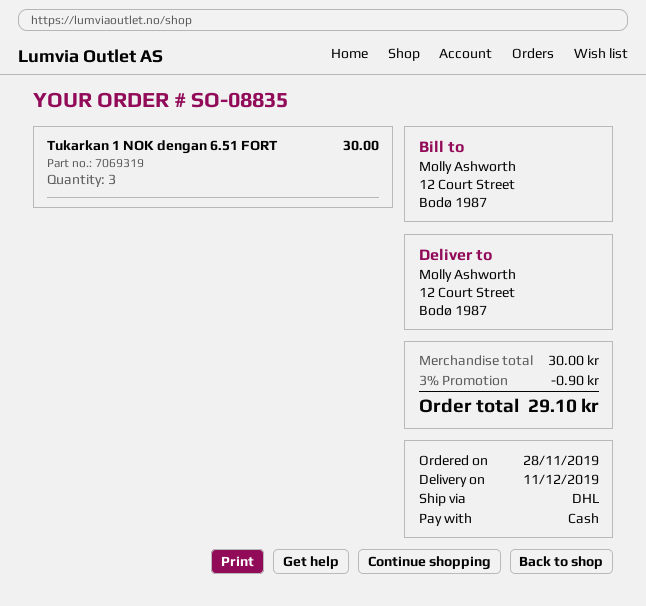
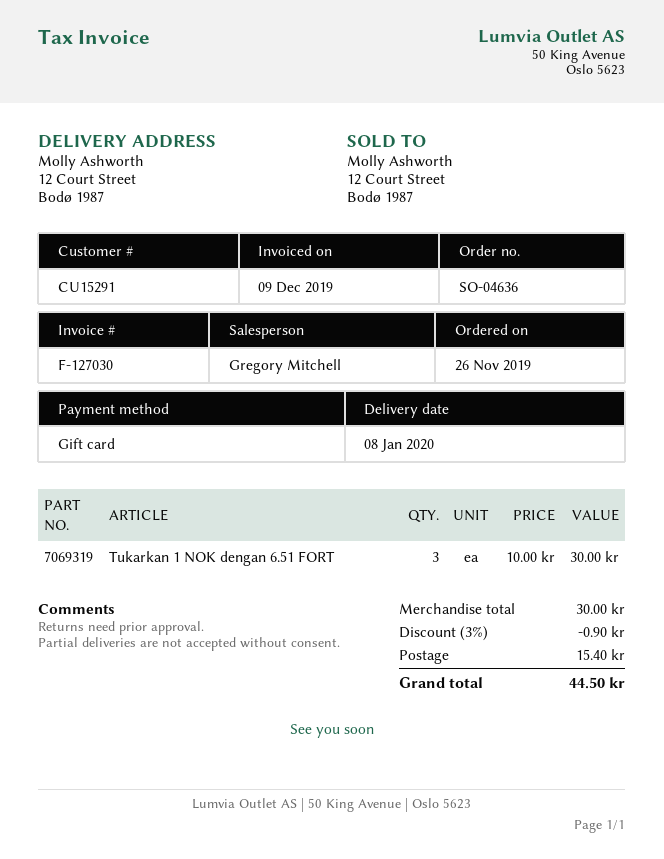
order number: SO-08835 -> SO-04636
order date: 2019-11-28 -> 2019-11-26
delivery date: 2019-12-11 -> 2020-01-08
payment method: cash -> gift card
shipping: none -> 15.40
total: 29.10 -> 44.50

